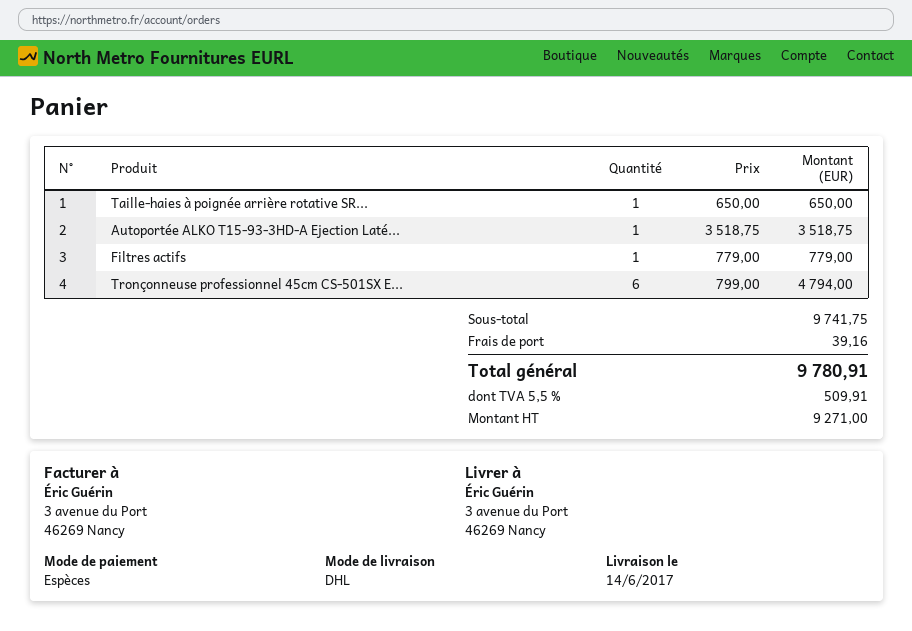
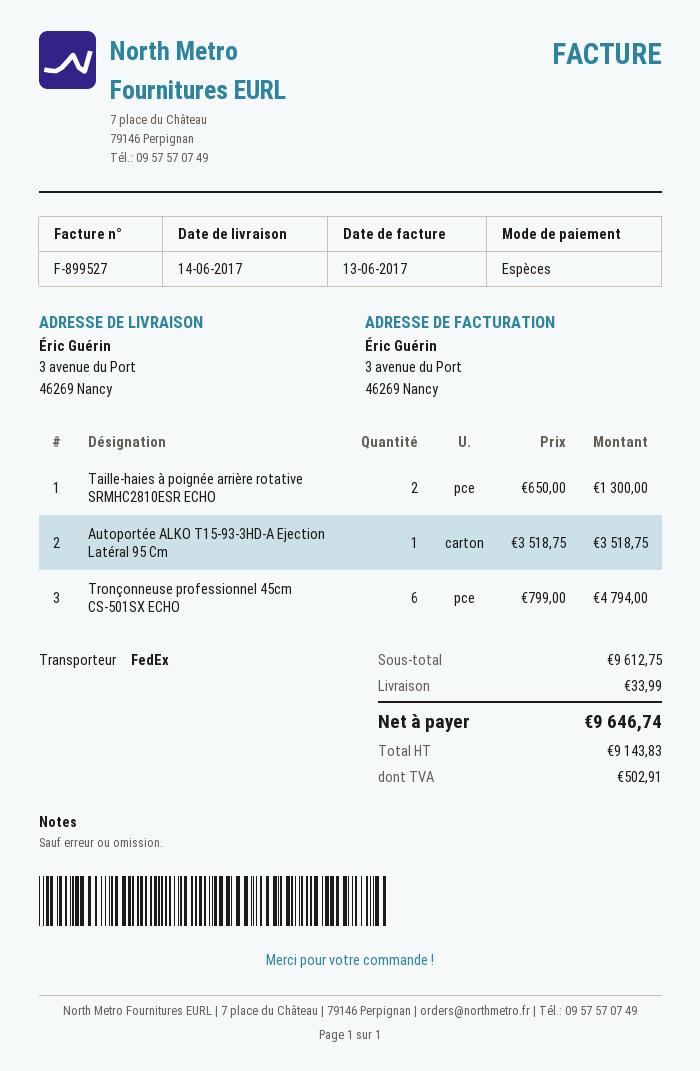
shipping method: DHL -> FedEx
Taille-haies à poignée arrière rotative SR...: 1 x 650.00 = 650.00 -> 2 x 650.00 = 1300.00
Filtres actifs: 1 x 779.00 = 779.00 -> none
subtotal: 9741.75 -> 9612.75
shipping: 39.16 -> 33.99
net: 9271.00 -> 9143.83
tax: 509.91 -> 502.91
total: 9780.91 -> 9646.74

